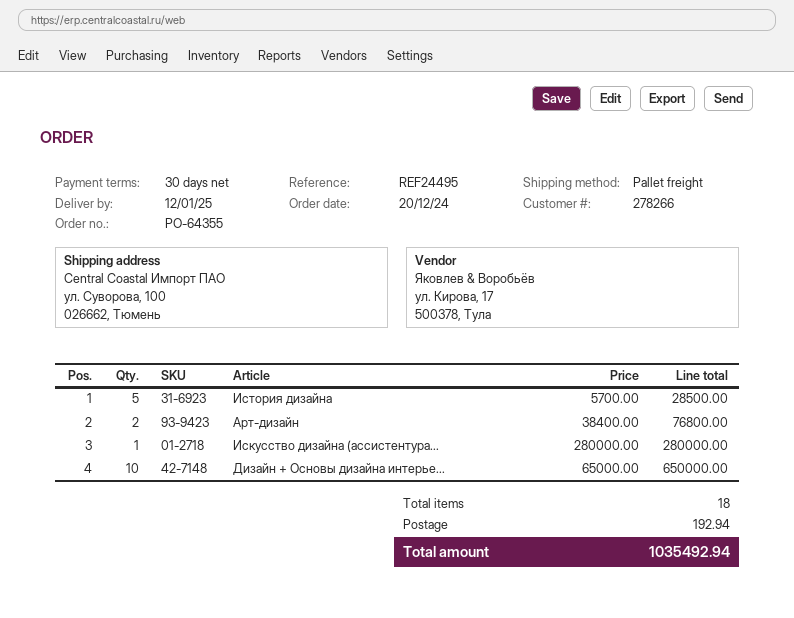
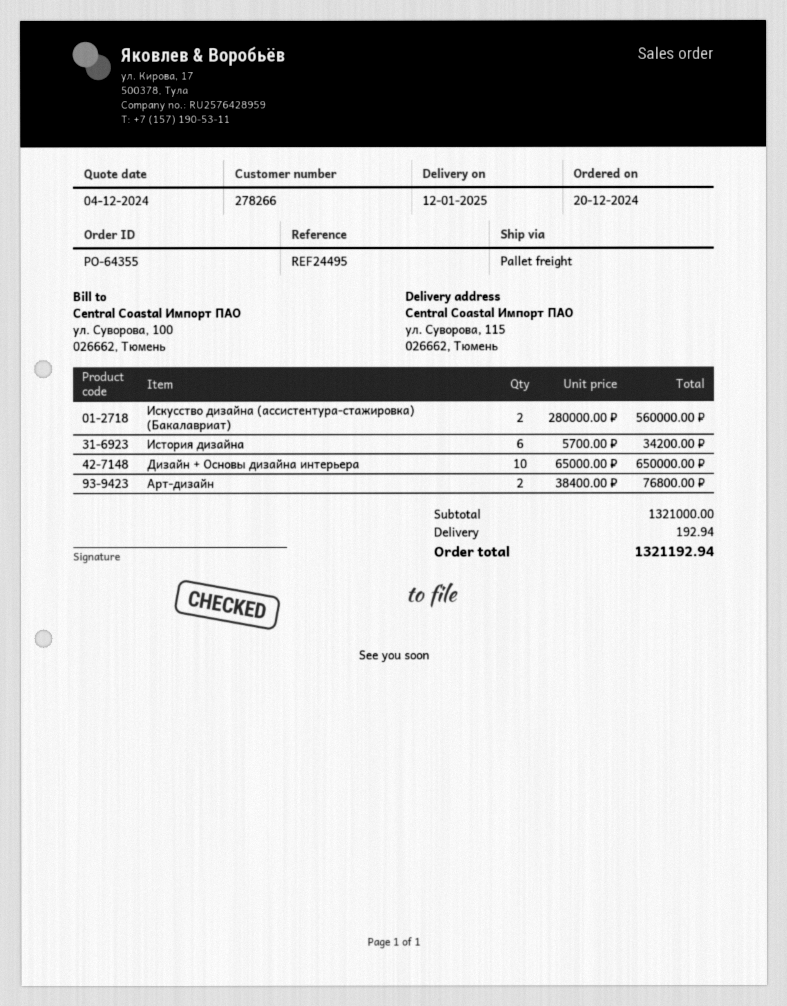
ship to: ул. Суворова, 100, 026662, Тюмень -> ул. Суворова, 115, 026662, Тюмень
История дизайна: 5 x 5700.00 = 28500.00 -> 6 x 5700.00 = 34200.00
Искусство дизайна (ассистентура...: 1 x 280000.00 = 280000.00 -> 2 x 280000.00 = 560000.00
total: 1035492.94 -> 1321192.94

